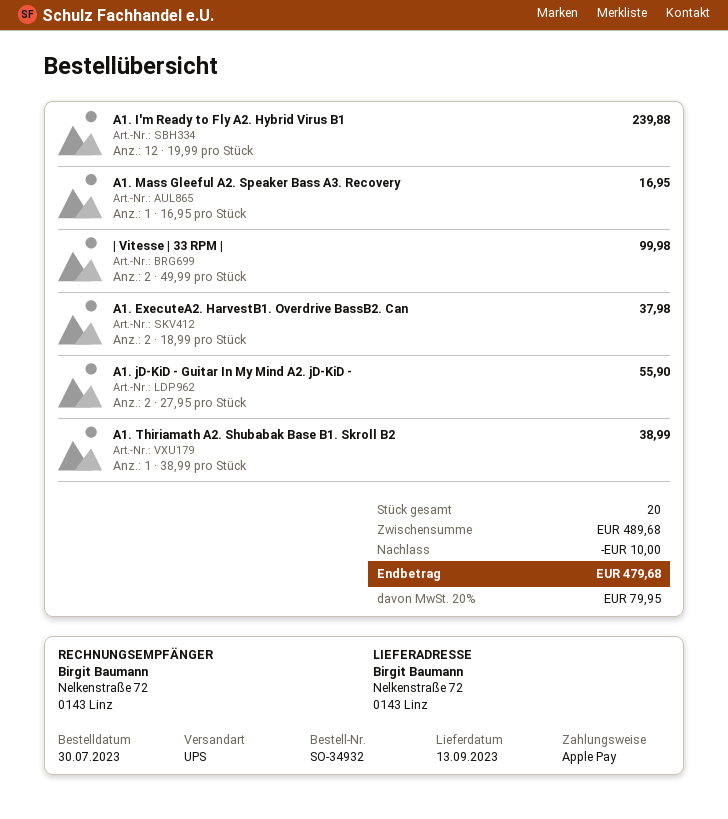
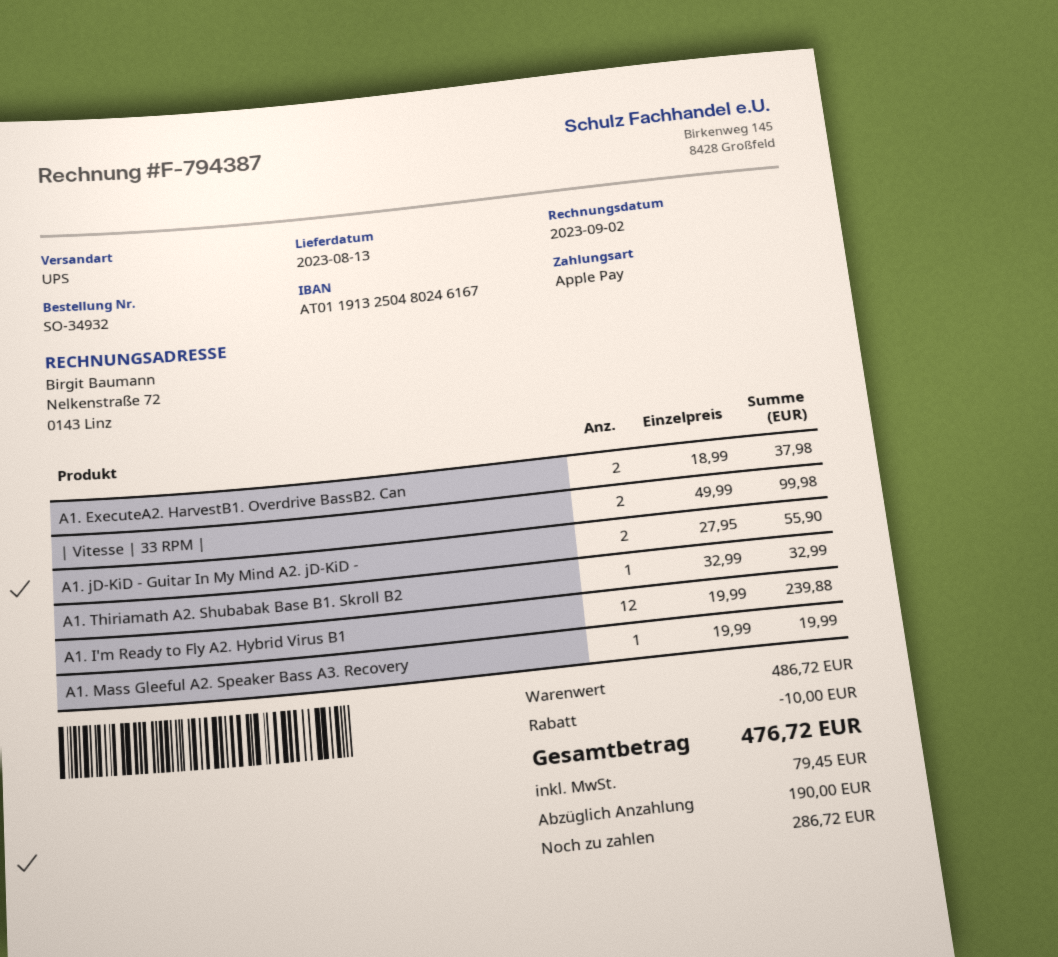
delivery date: 2023-09-13 -> 2023-08-13
A1. Mass Gleeful A2. Speaker Bass A3. Recovery: 1 x 16.95 = 16.95 -> 1 x 19.99 = 19.99
A1. Thiriamath A2. Shubabak Base B1. Skroll B2: 1 x 38.99 = 38.99 -> 1 x 32.99 = 32.99
subtotal: 489.68 -> 486.72
tax: 79.95 -> 79.45
total: 479.68 -> 476.72

